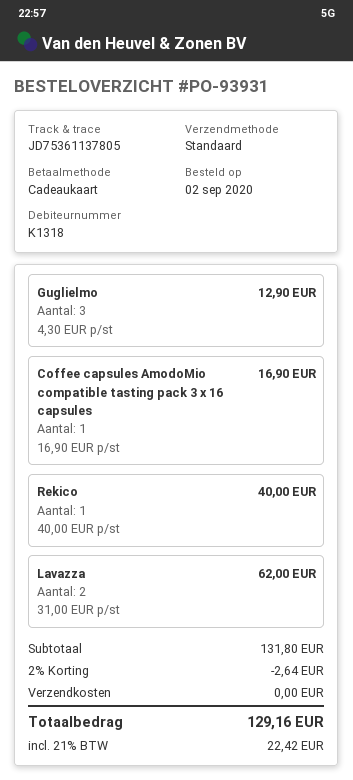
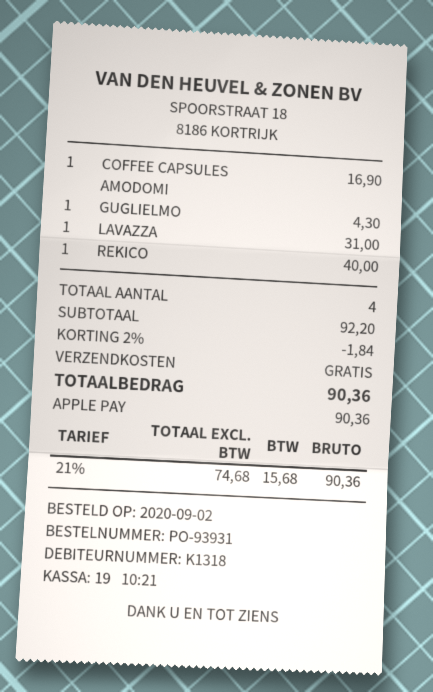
payment method: gift card -> Apple Pay
Guglielmo: 3 x 4.30 = 12.90 -> 1 x 4.30 = 4.30
Lavazza: 2 x 31.00 = 62.00 -> 1 x 31.00 = 31.00
subtotal: 131.80 -> 92.20
discount: 2% = 2.64 -> 2% = 1.84
tax: 21% = 22.42 -> 21% = 15.68
total: 129.16 -> 90.36

